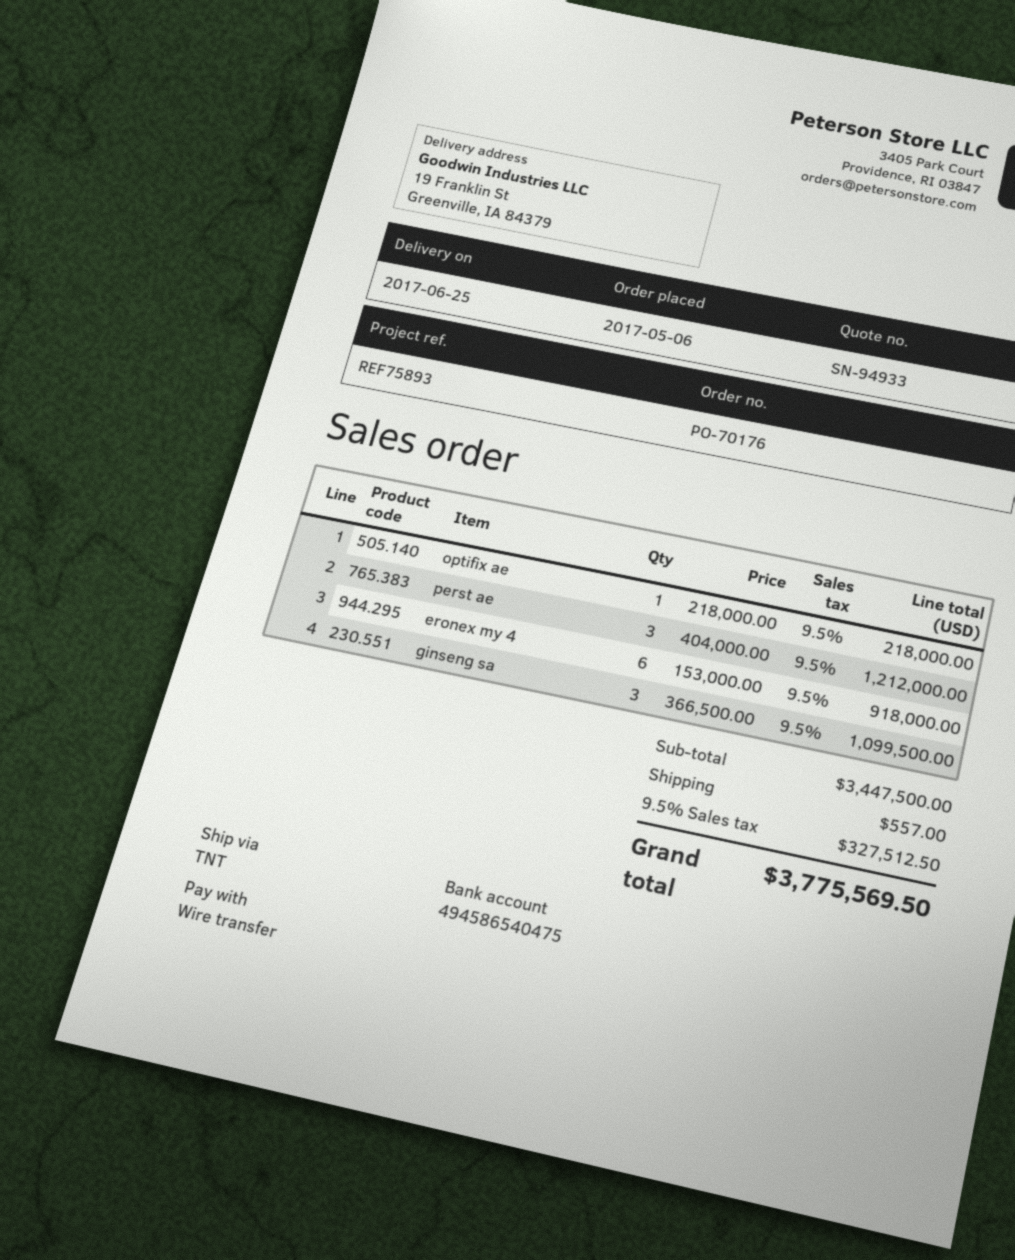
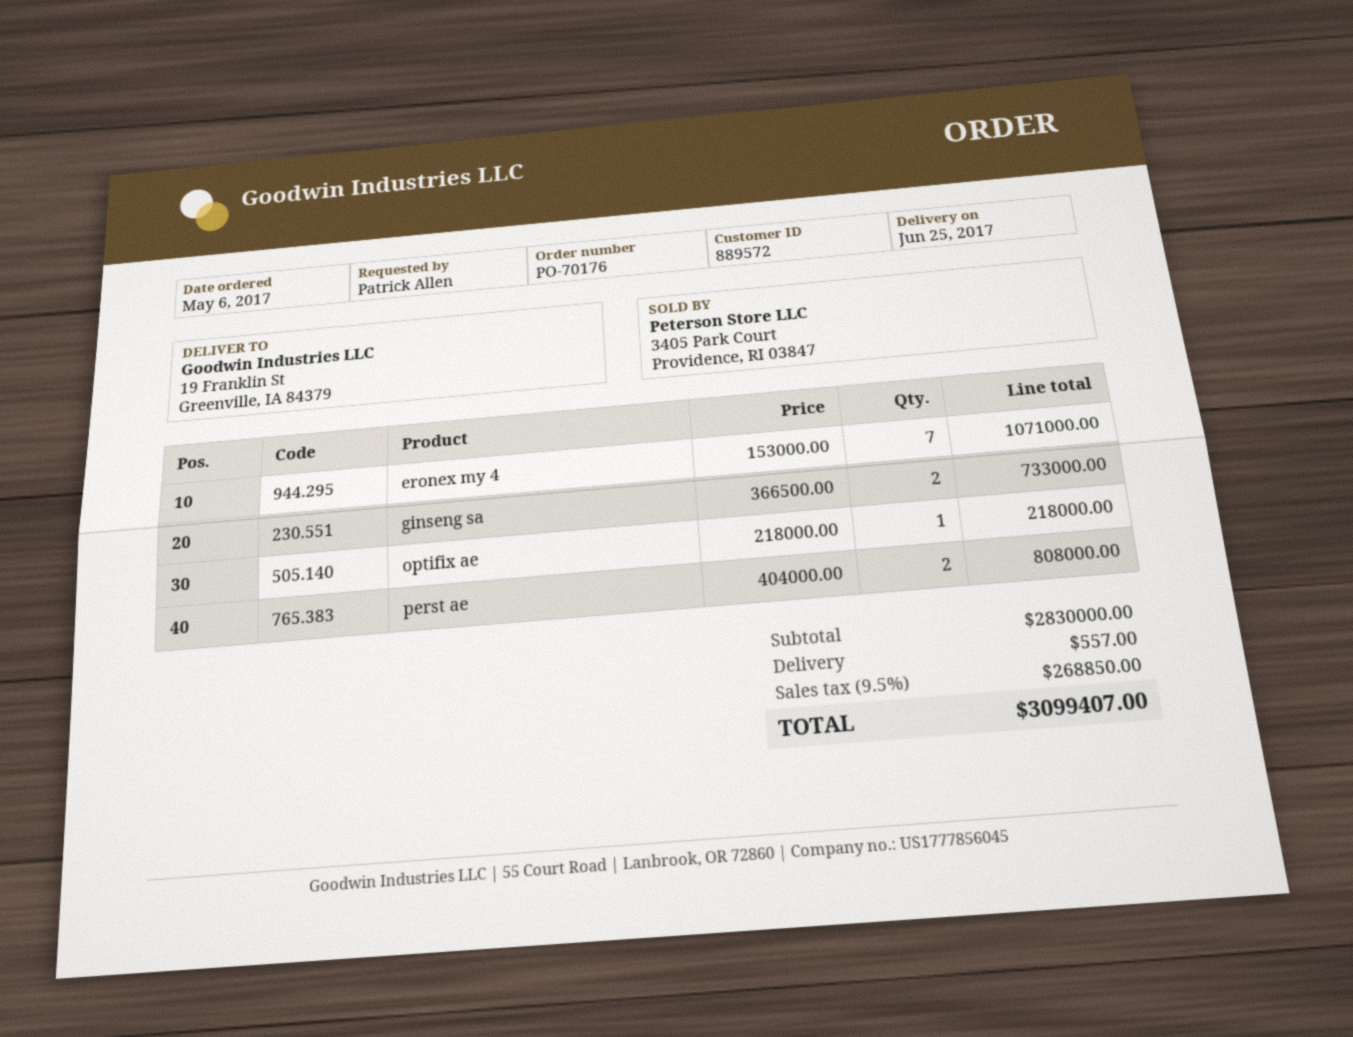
perst ae: 3 x 404000.00 = 1212000.00 -> 2 x 404000.00 = 808000.00
eronex my 4: 6 x 153000.00 = 918000.00 -> 7 x 153000.00 = 1071000.00
ginseng sa: 3 x 366500.00 = 1099500.00 -> 2 x 366500.00 = 733000.00
subtotal: 3447500.00 -> 2830000.00
tax: 9.5% = 327512.50 -> 9.5% = 268850.00
total: 3775569.50 -> 3099407.00

